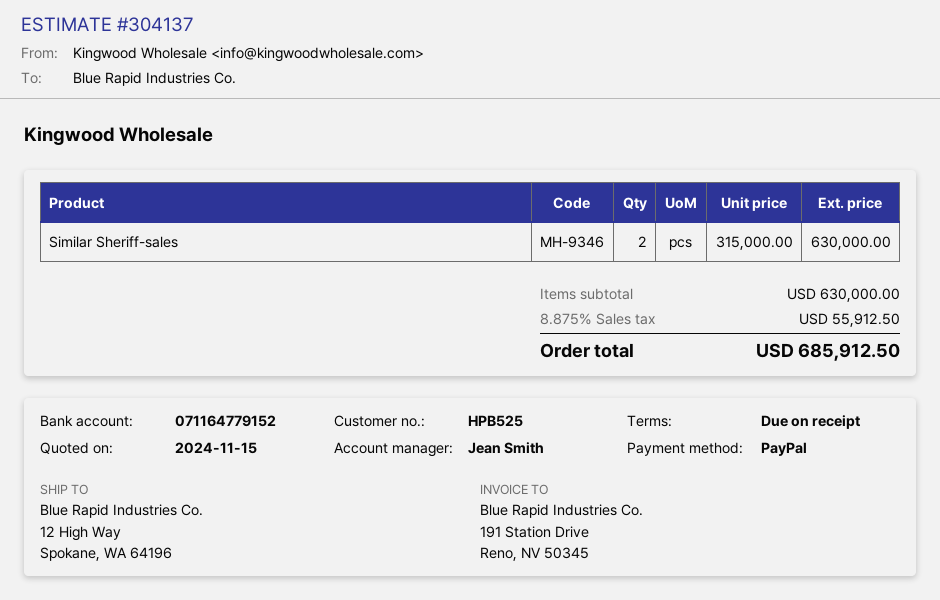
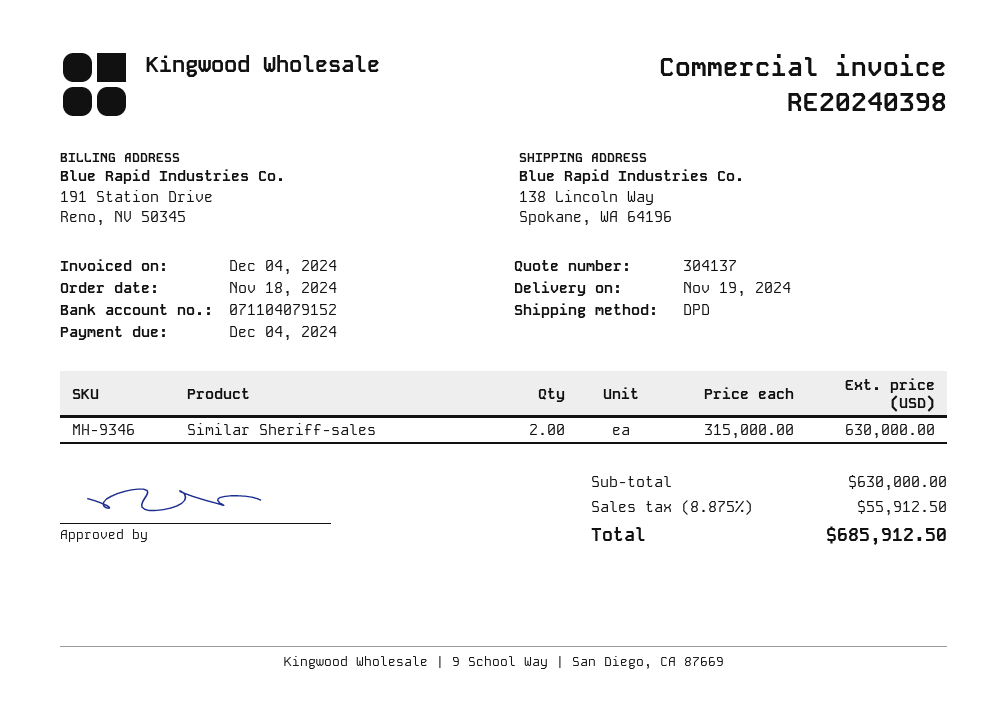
bank account: 071164779152 -> 071104079152
ship to: 12 High Way, Spokane, WA 64196 -> 138 Lincoln Way, Spokane, WA 64196

